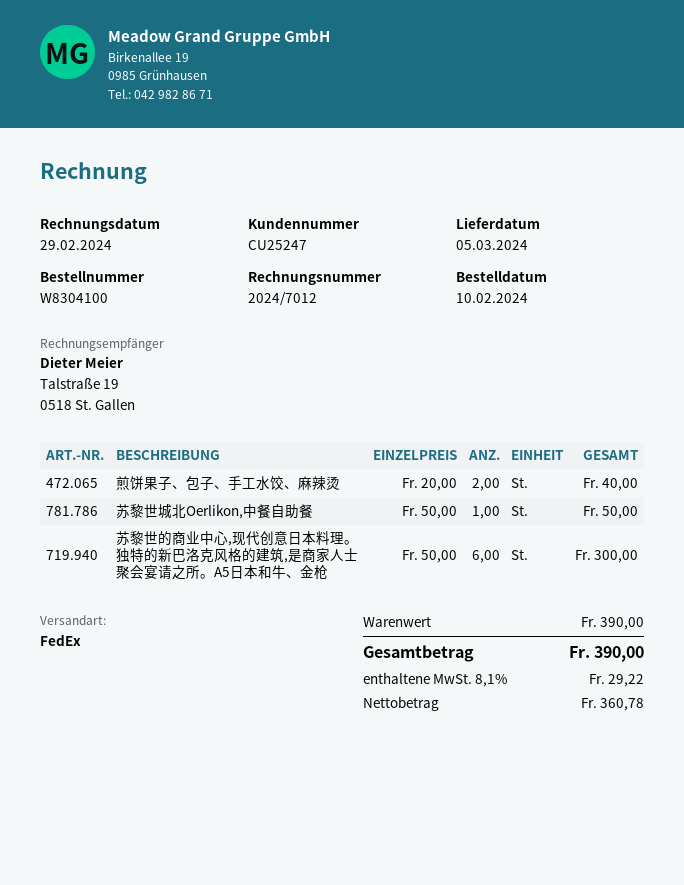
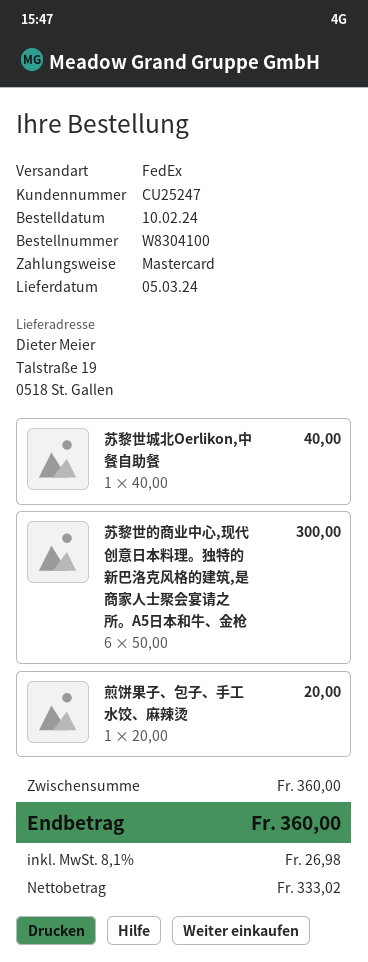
煎饼果子、包子、手工水饺、麻辣烫: 2 x 20.00 = 40.00 -> 1 x 20.00 = 20.00
苏黎世城北Oerlikon,中餐自助餐: 1 x 50.00 = 50.00 -> 1 x 40.00 = 40.00
subtotal: 390.00 -> 360.00
net: 360.78 -> 333.02
tax: 8.1% = 29.22 -> 8.1% = 26.98
total: 390.00 -> 360.00

